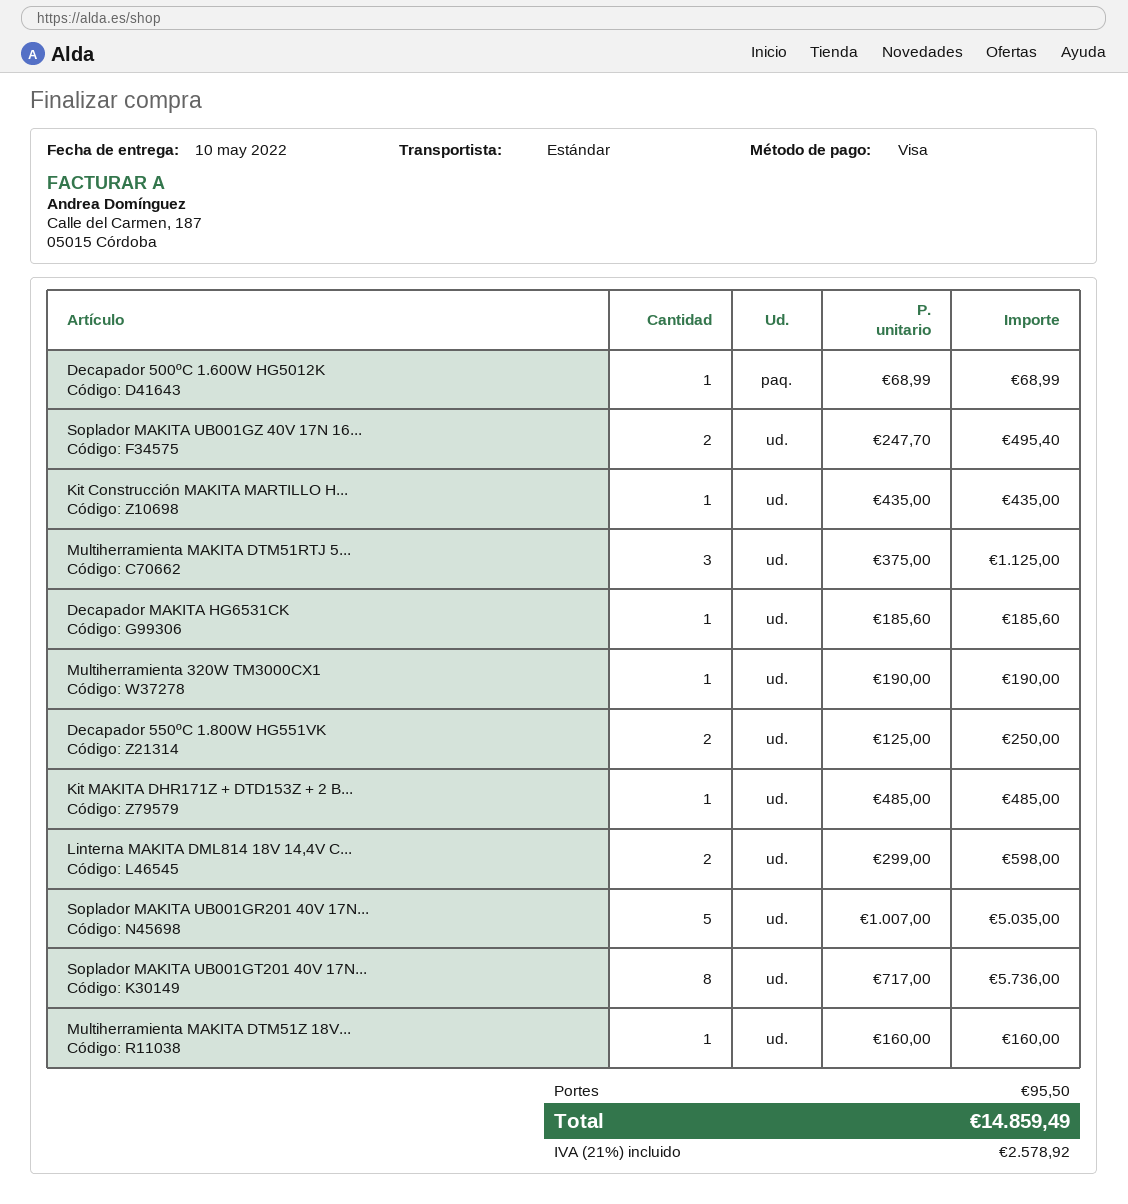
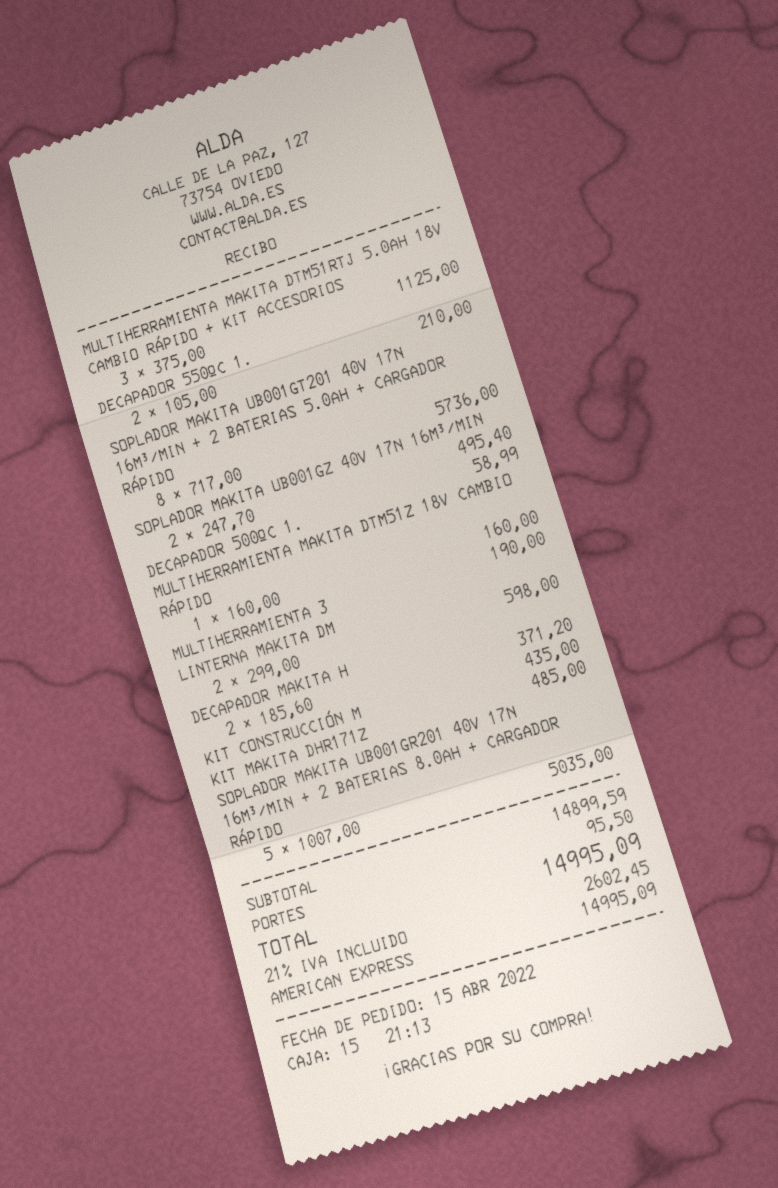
payment method: Visa -> American Express
Decapador 500ºC 1.600W HG5012K: 1 x 68.99 = 68.99 -> 1 x 58.99 = 58.99
Decapador MAKITA HG6531CK: 1 x 185.60 = 185.60 -> 2 x 185.60 = 371.20
Decapador 550ºC 1.800W HG551VK: 2 x 125.00 = 250.00 -> 2 x 105.00 = 210.00
tax: 21% = 2578.92 -> 21% = 2602.45
total: 14859.49 -> 14995.09

